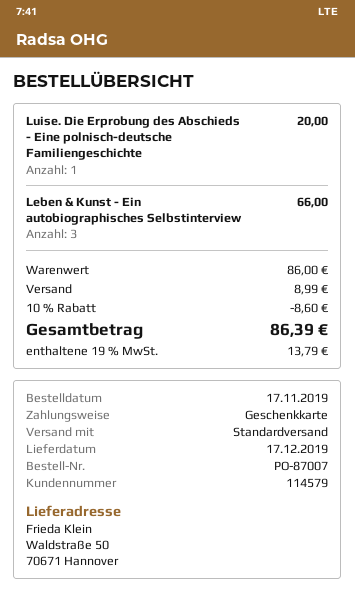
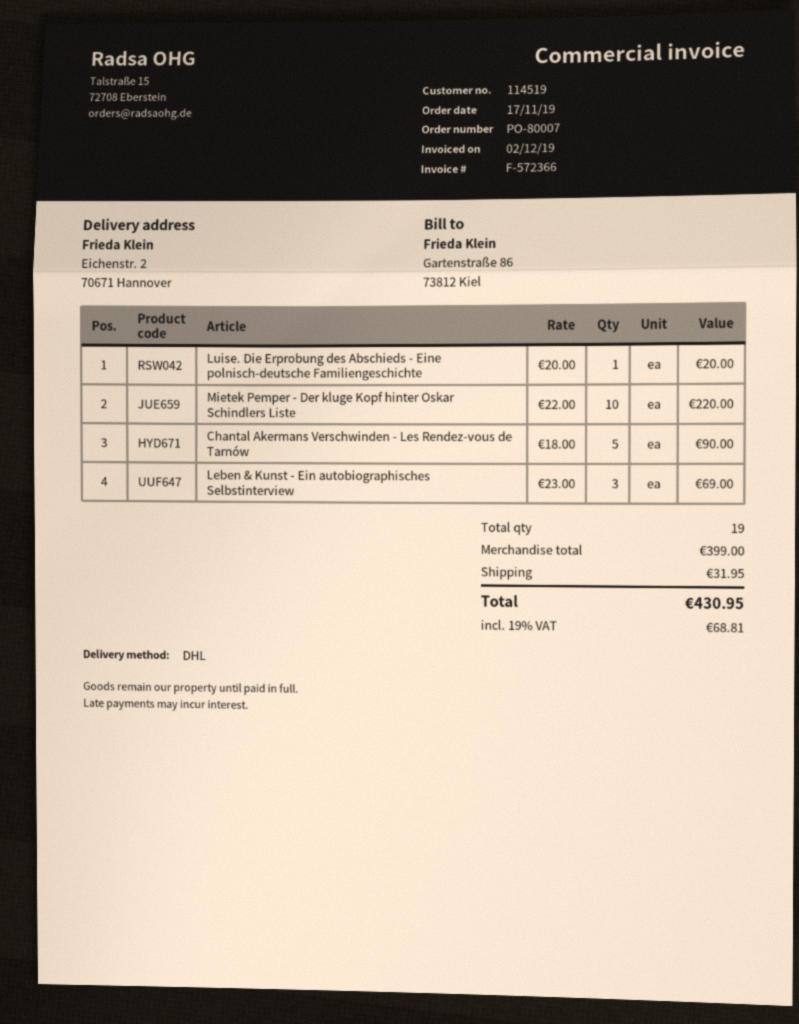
order number: PO-87007 -> PO-80007
customer number: 114579 -> 114519
shipping method: standard -> DHL
ship to: Waldstraße 50, 70671 Hannover -> Eichenstr. 2, 70671 Hannover
Leben & Kunst - Ein autobiographisches Selbstinterview: 3 for 66.00 -> 3 for 69.00
Mietek Pemper - Der kluge Kopf hinter Oskar Schindlers Liste: none -> 10 for 220.00
Chantal Akermans Verschwinden - Les Rendez-vous de Tarnów: none -> 5 for 90.00
subtotal: 86.00 -> 399.00
discount: 10% = 8.60 -> none
shipping: 8.99 -> 31.95
tax: 19% = 13.79 -> 19% = 68.81
total: 86.39 -> 430.95

